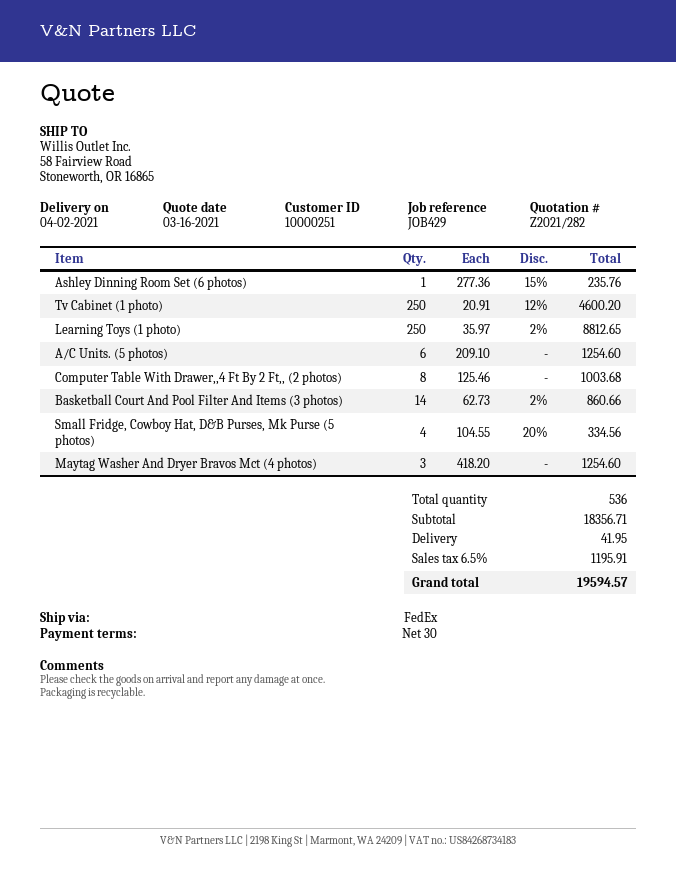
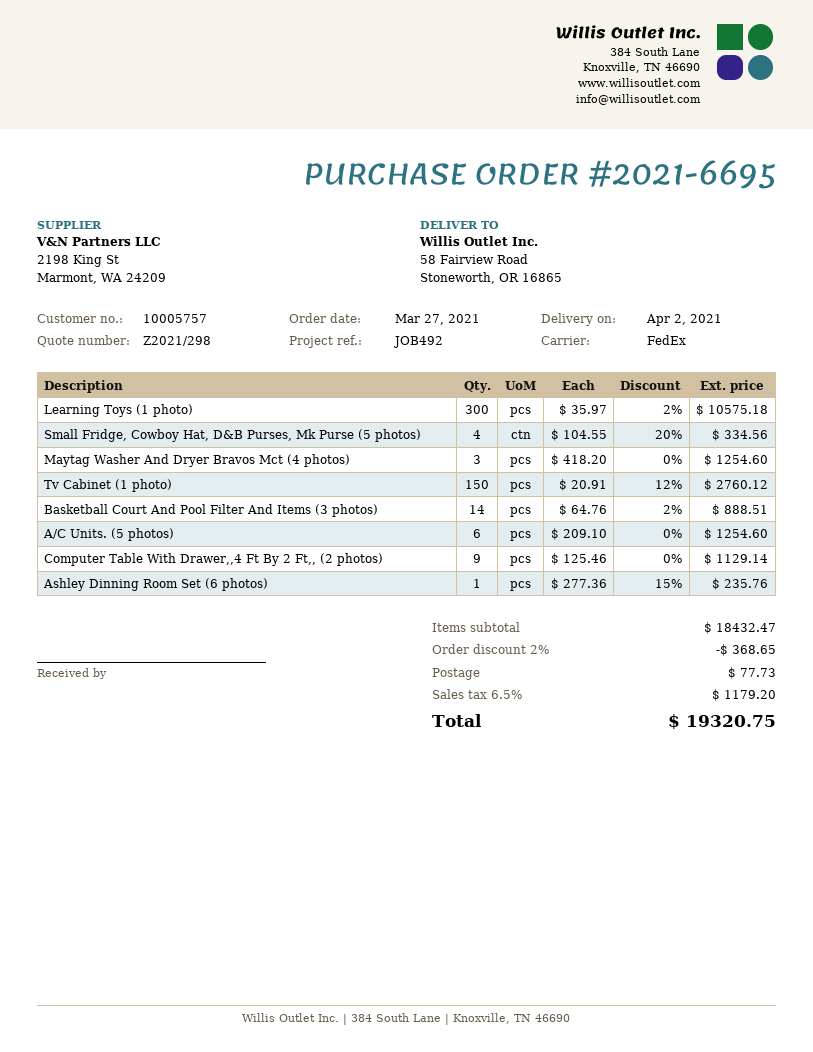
quote number: Z2021/282 -> Z2021/298
customer number: 10000251 -> 10005757
reference: JOB429 -> JOB492
Tv Cabinet (1 photo): 250 x 20.91 - 12% = 4600.20 -> 150 x 20.91 - 12% = 2760.12
Learning Toys (1 photo): 250 x 35.97 - 2% = 8812.65 -> 300 x 35.97 - 2% = 10575.18
Computer Table With Drawer,,4 Ft By 2 Ft,, (2 photos): 8 x 125.46 = 1003.68 -> 9 x 125.46 = 1129.14
Basketball Court And Pool Filter And Items (3 photos): 14 x 62.73 - 2% = 860.66 -> 14 x 64.76 - 2% = 888.51
subtotal: 18356.71 -> 18432.47
discount: none -> 2% = 368.65
shipping: 41.95 -> 77.73
tax: 6.5% = 1195.91 -> 6.5% = 1179.20
total: 19594.57 -> 19320.75

